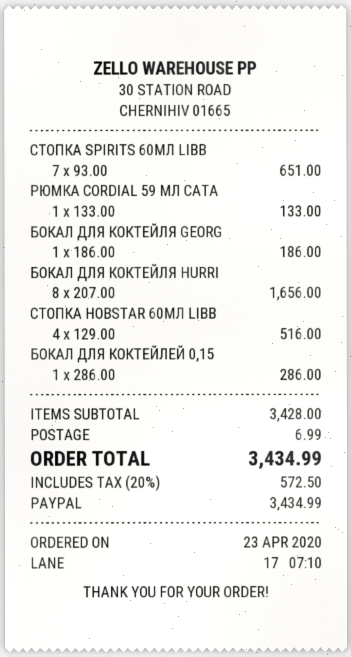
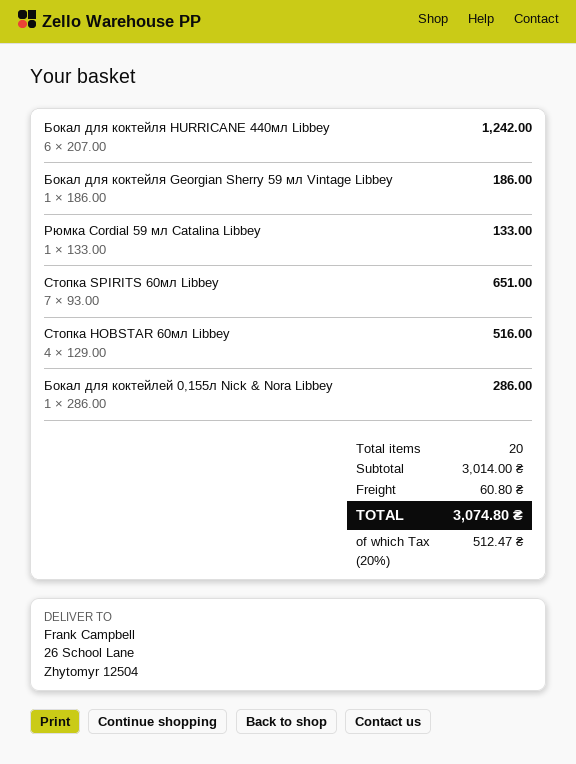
БОКАЛ ДЛЯ КОКТЕЙЛЯ HURRI: 8 x 207.00 = 1656.00 -> 6 x 207.00 = 1242.00
subtotal: 3428.00 -> 3014.00
shipping: 6.99 -> 60.80
tax: 20% = 572.50 -> 20% = 512.47
total: 3434.99 -> 3074.80

